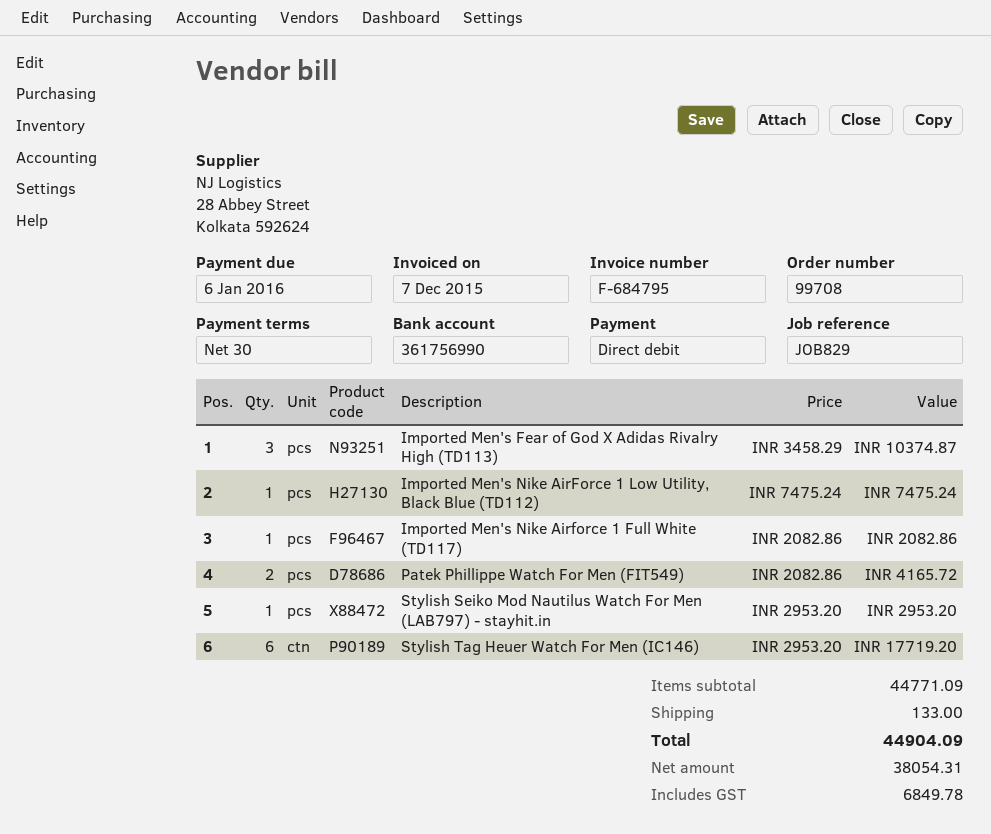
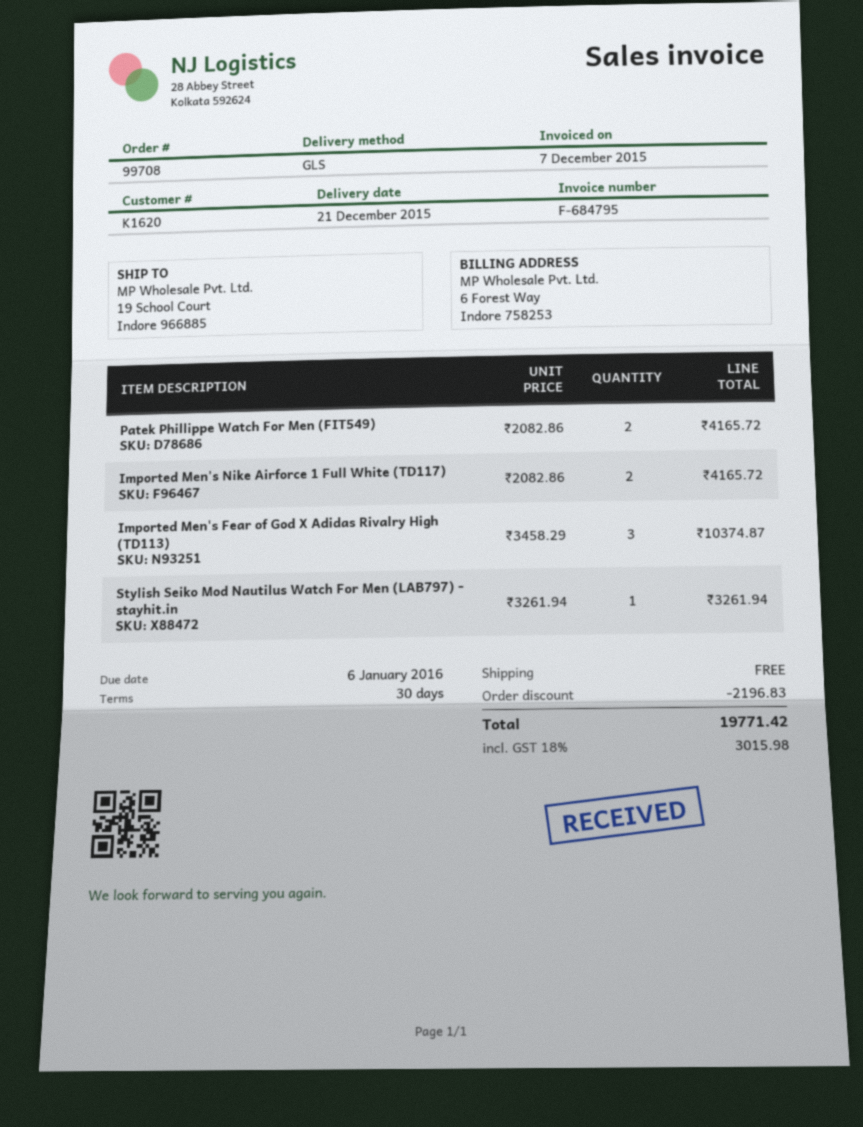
Imported Men's Nike AirForce 1 Low Utility, Black Blue (TD112): 1 x 7475.24 = 7475.24 -> none
Imported Men's Nike Airforce 1 Full White (TD117): 1 x 2082.86 = 2082.86 -> 2 x 2082.86 = 4165.72
Stylish Seiko Mod Nautilus Watch For Men (LAB797) - stayhit.in: 1 x 2953.20 = 2953.20 -> 1 x 3261.94 = 3261.94
Stylish Tag Heuer Watch For Men (IC146): 6 x 2953.20 = 17719.20 -> none
discount: none -> 2196.83
shipping: 133.00 -> 0.00
tax: 6849.78 -> 3015.98
total: 44904.09 -> 19771.42

